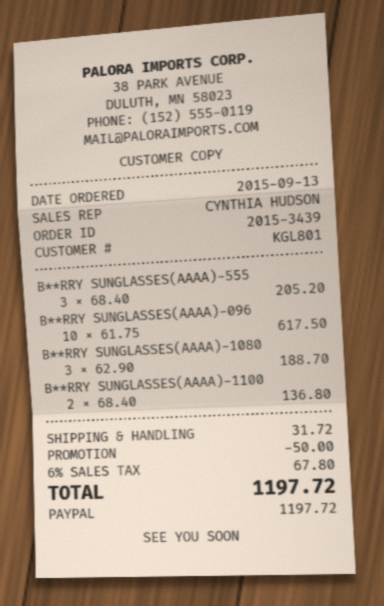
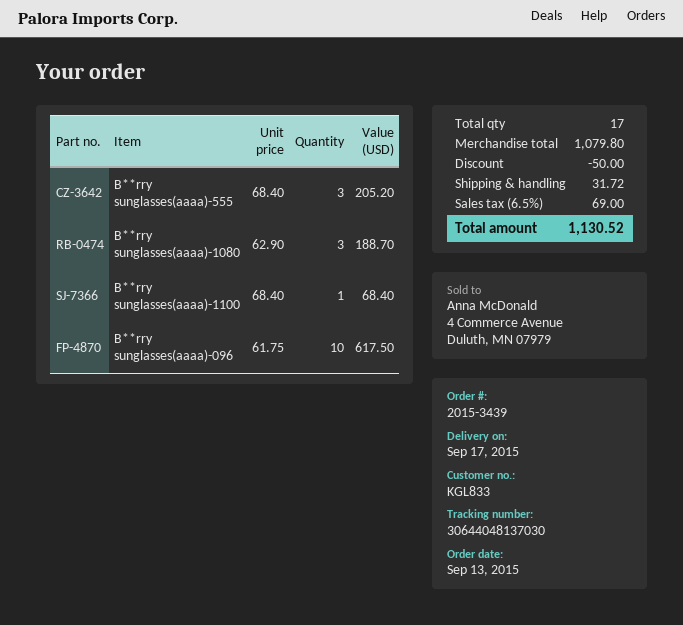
customer number: KGL801 -> KGL833
B**RRY SUNGLASSES(AAAA)-1100: 2 x 68.40 = 136.80 -> 1 x 68.40 = 68.40
tax: 6% = 67.80 -> 6.5% = 69.00
total: 1197.72 -> 1130.52

